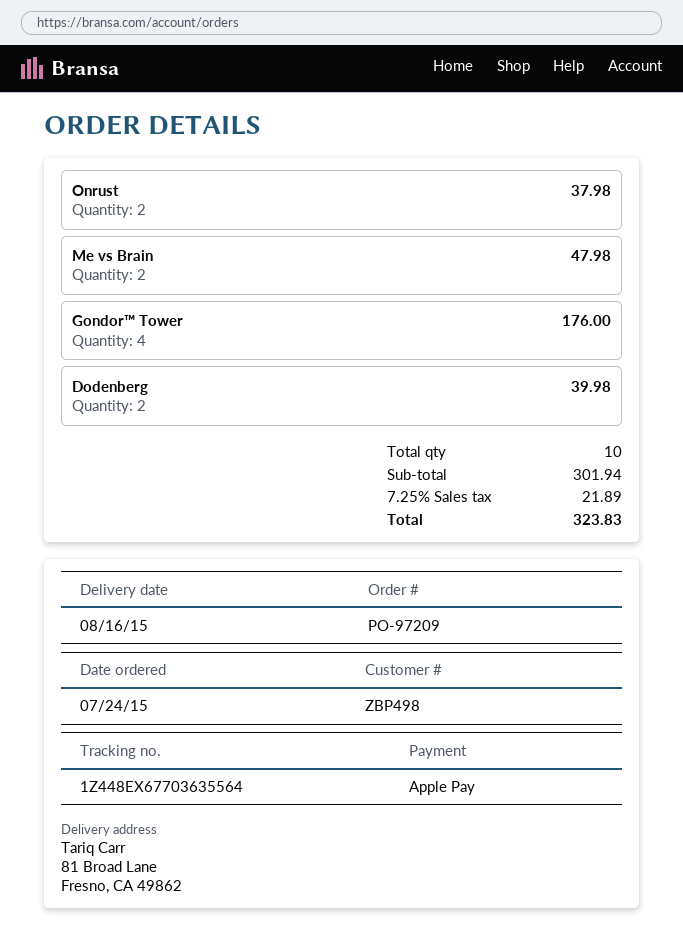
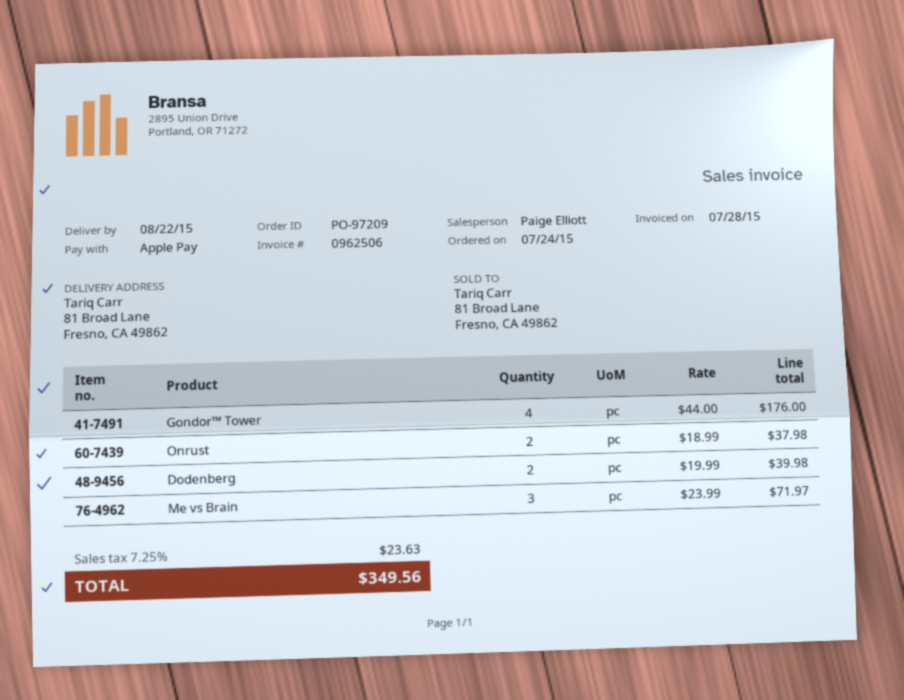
delivery date: 2015-08-16 -> 2015-08-22
Me vs Brain: 2 for 47.98 -> 3 for 71.97
tax: 7.25% = 21.89 -> 7.25% = 23.63
total: 323.83 -> 349.56

